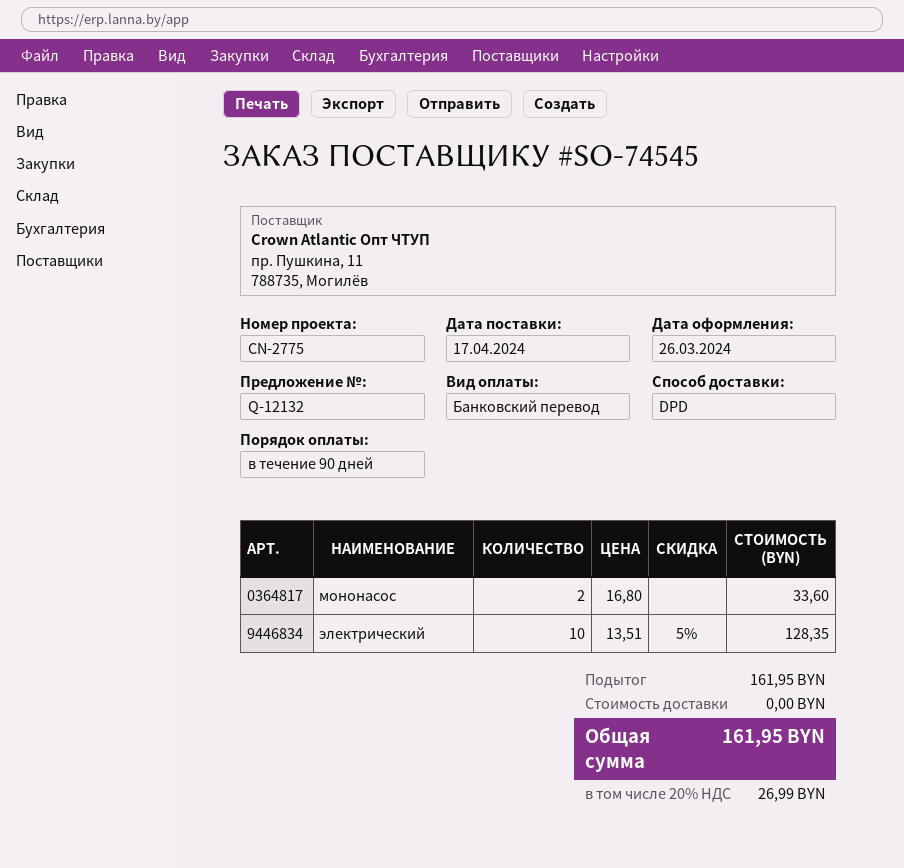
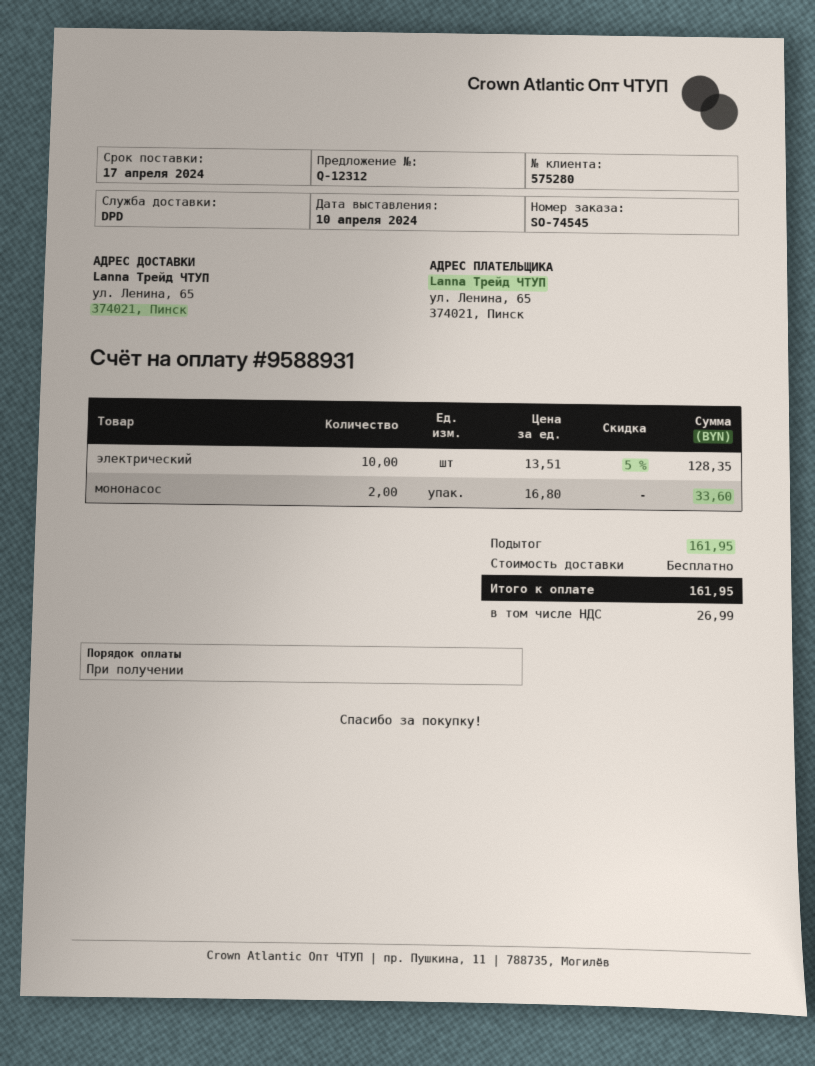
quote number: Q-12132 -> Q-12312
payment terms: 90 days -> on receipt

